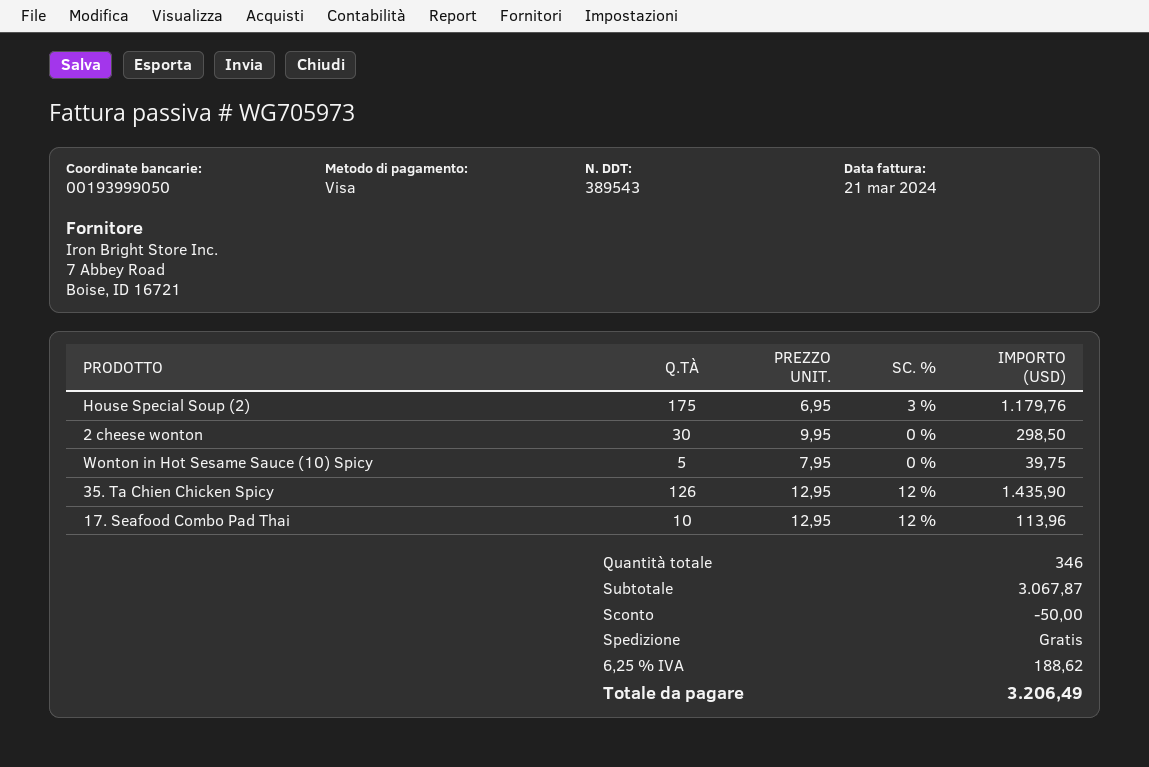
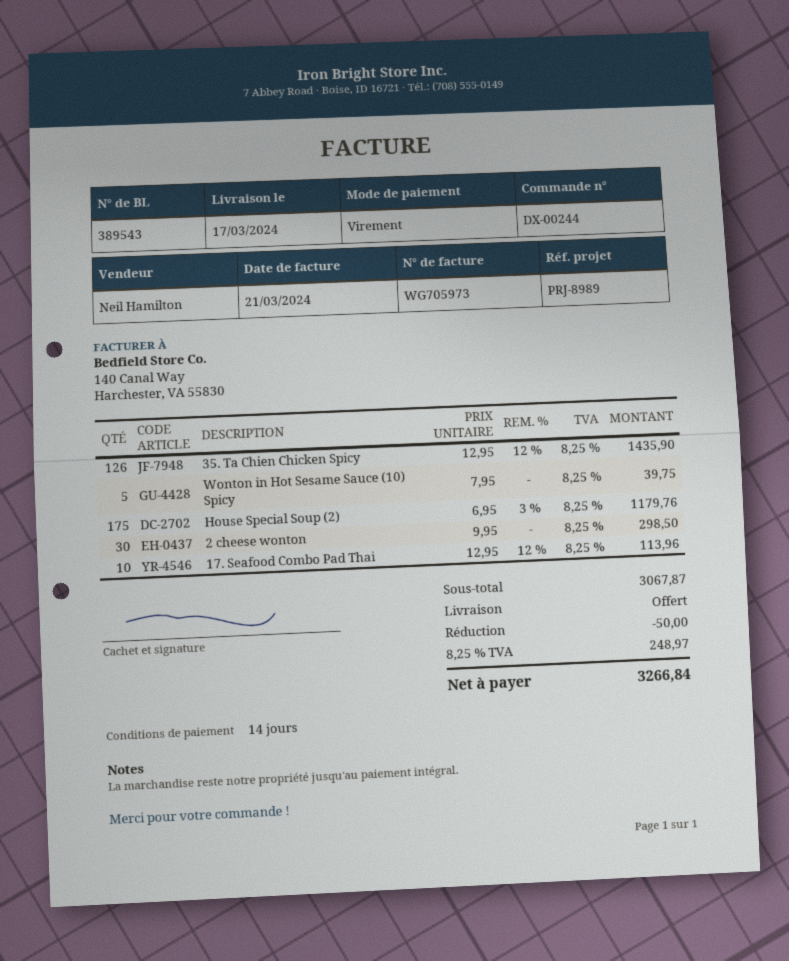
payment method: Visa -> bank transfer
tax: 6.25% = 188.62 -> 8.25% = 248.97
total: 3206.49 -> 3266.84

